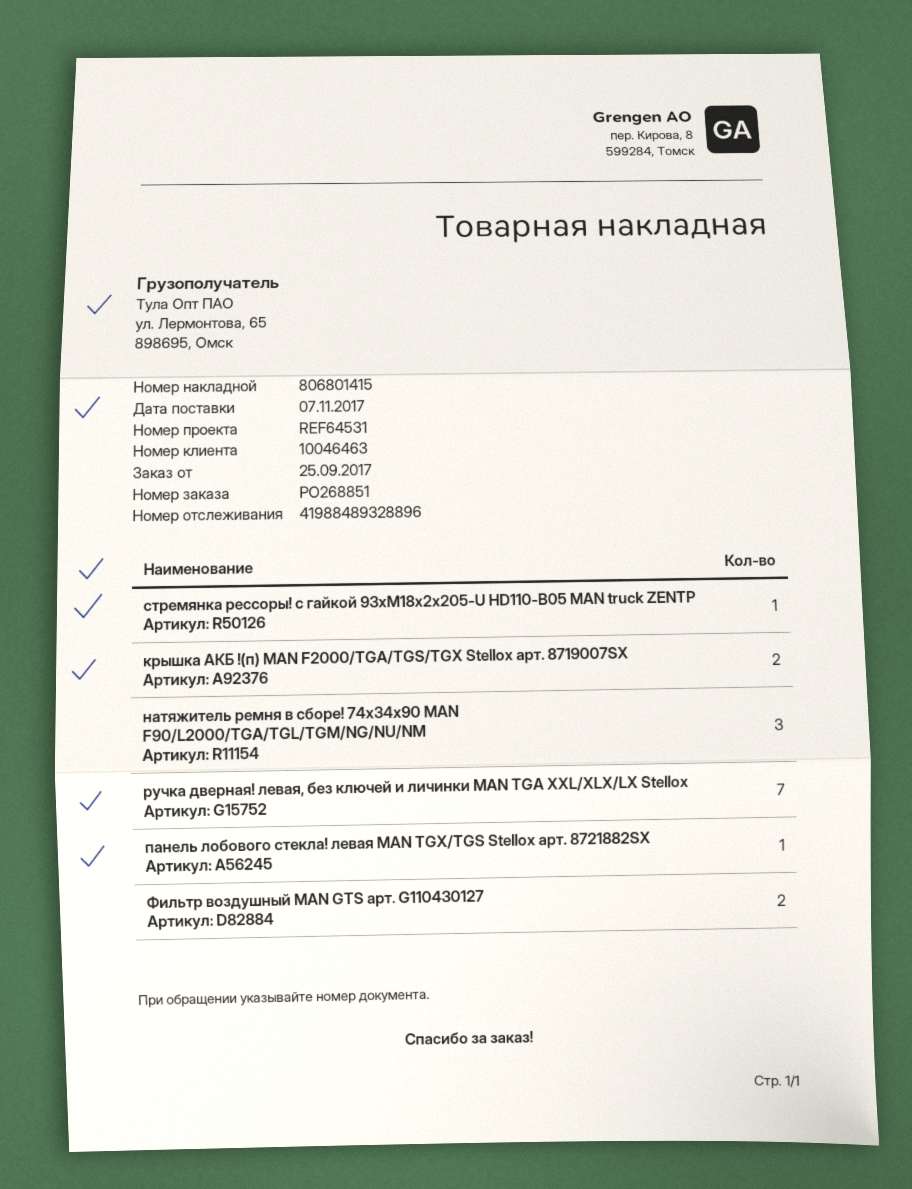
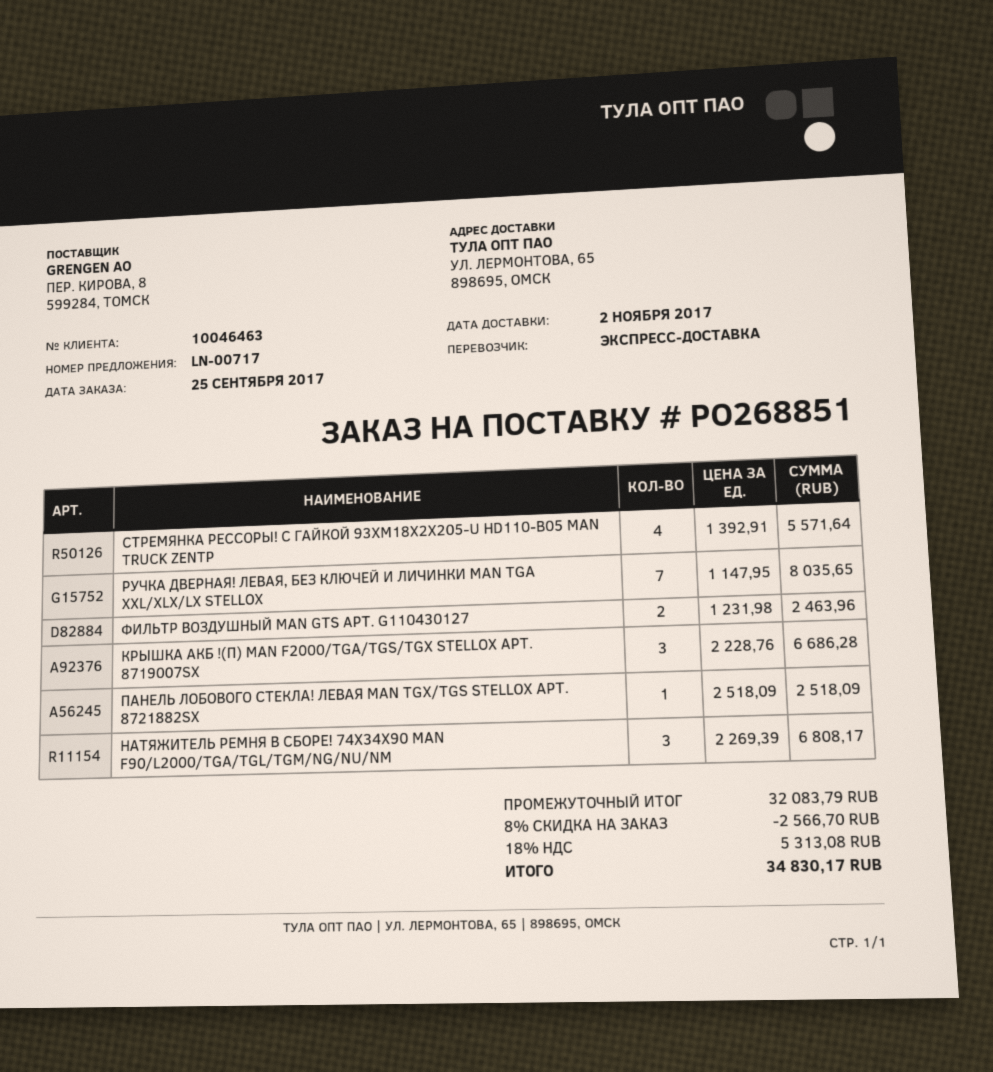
delivery date: 2017-11-07 -> 2017-11-02
стремянка рессоры! с гайкой 93xM18x2x205-U HD110-B05 MAN truck ZENTP: 1 -> 4
крышка АКБ !(п) MAN F2000/TGA/TGS/TGX Stellox арт. 8719007SX: 2 -> 3

